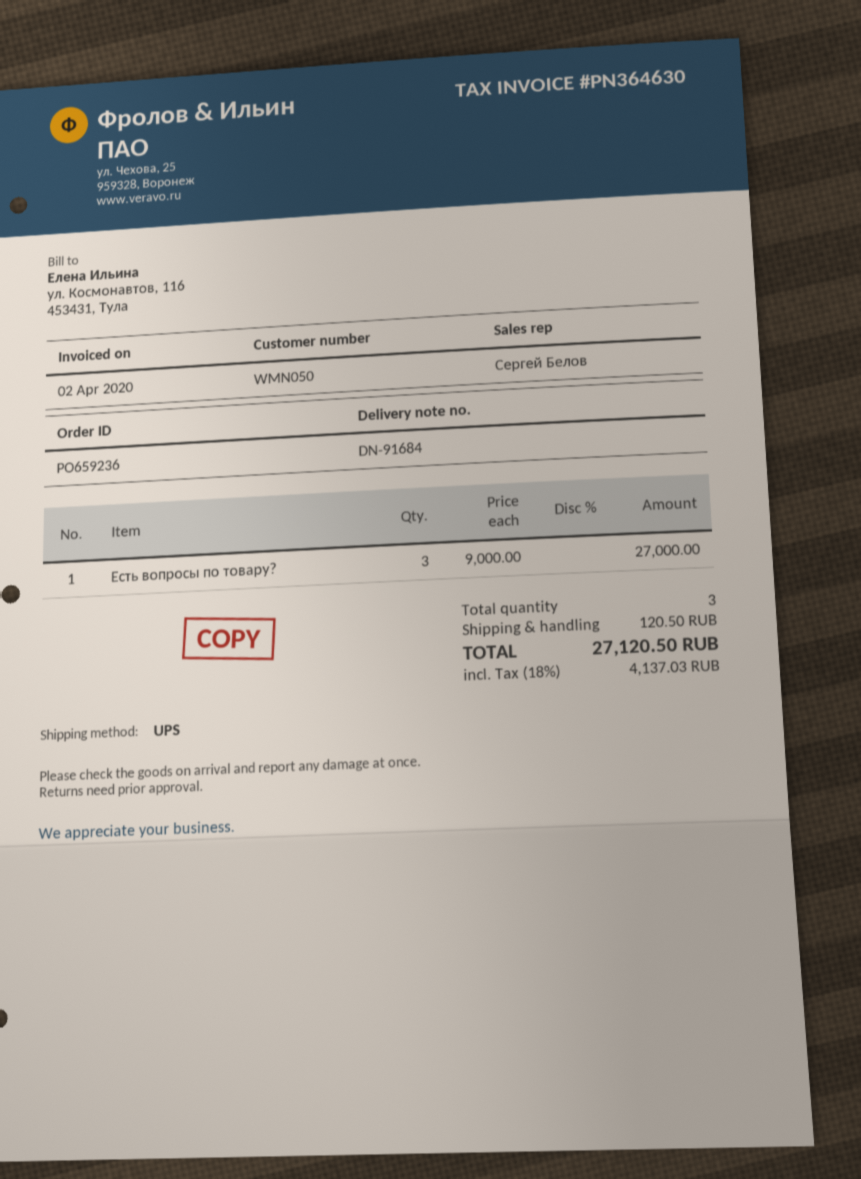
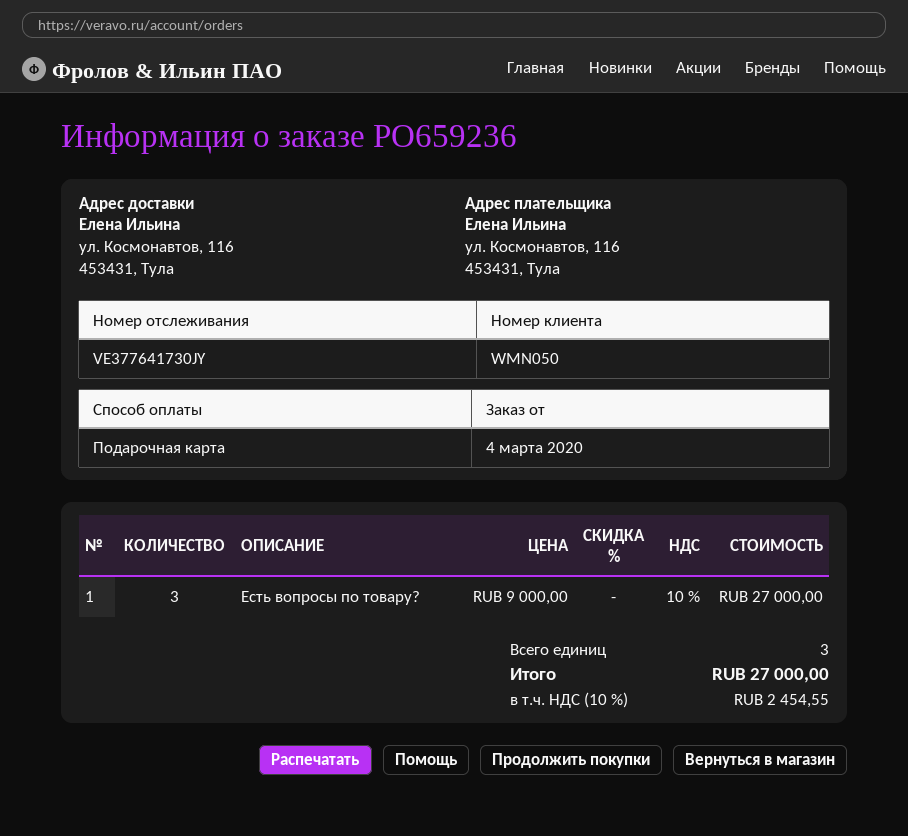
shipping: 120.50 -> none
tax: 18% = 4137.03 -> 10% = 2454.55
total: 27120.50 -> 27000.00

